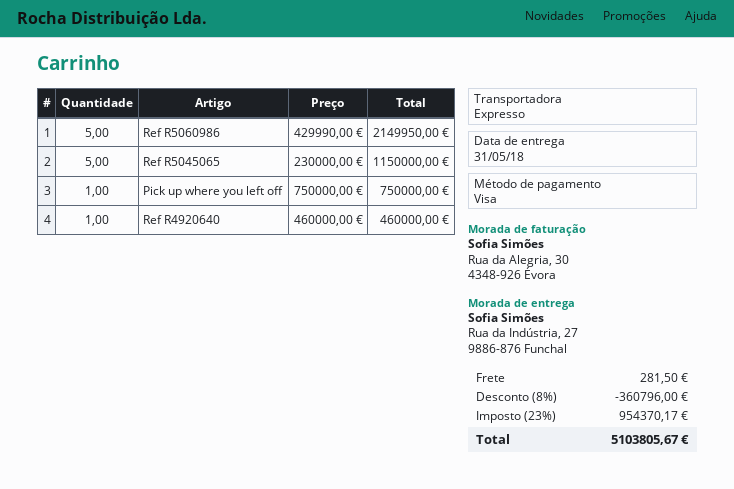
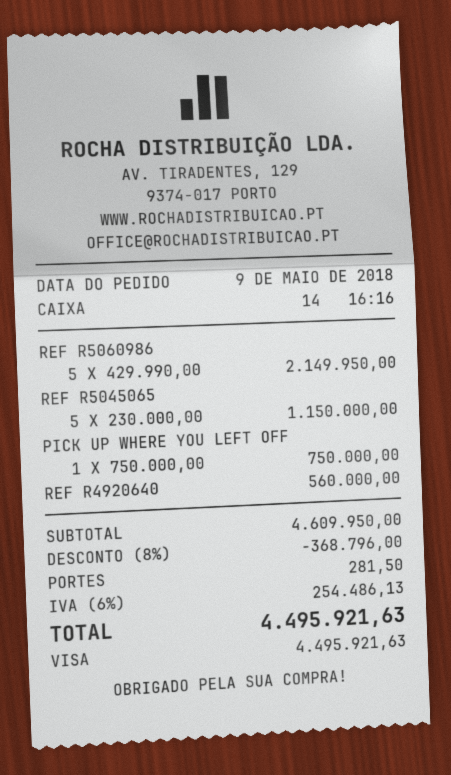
Ref R4920640: 1 x 460000.00 = 460000.00 -> 1 x 560000.00 = 560000.00
discount: 8% = 360796.00 -> 8% = 368796.00
tax: 23% = 954370.17 -> 6% = 254486.13
total: 5103805.67 -> 4495921.63

